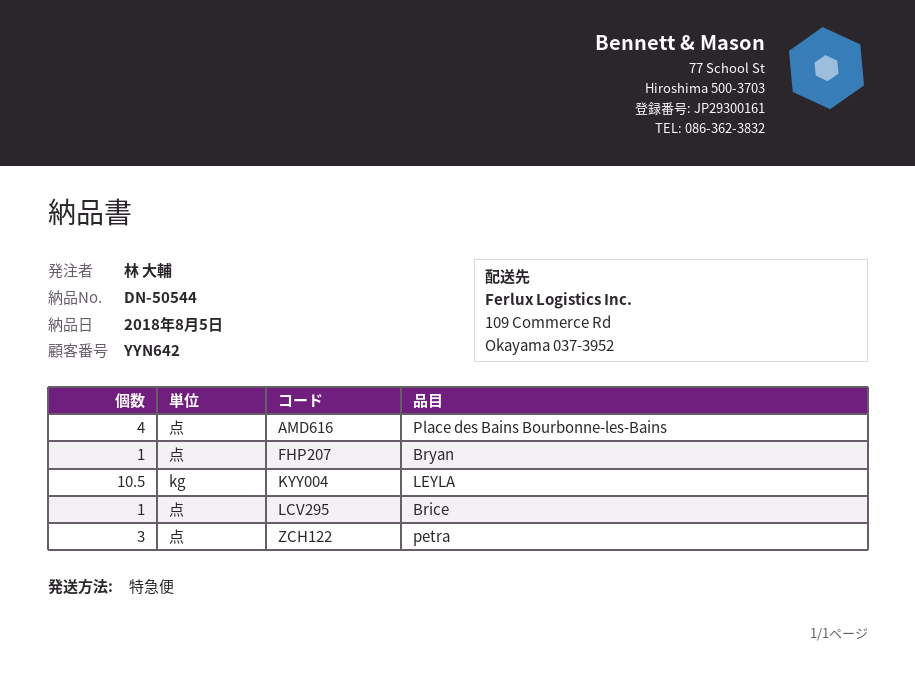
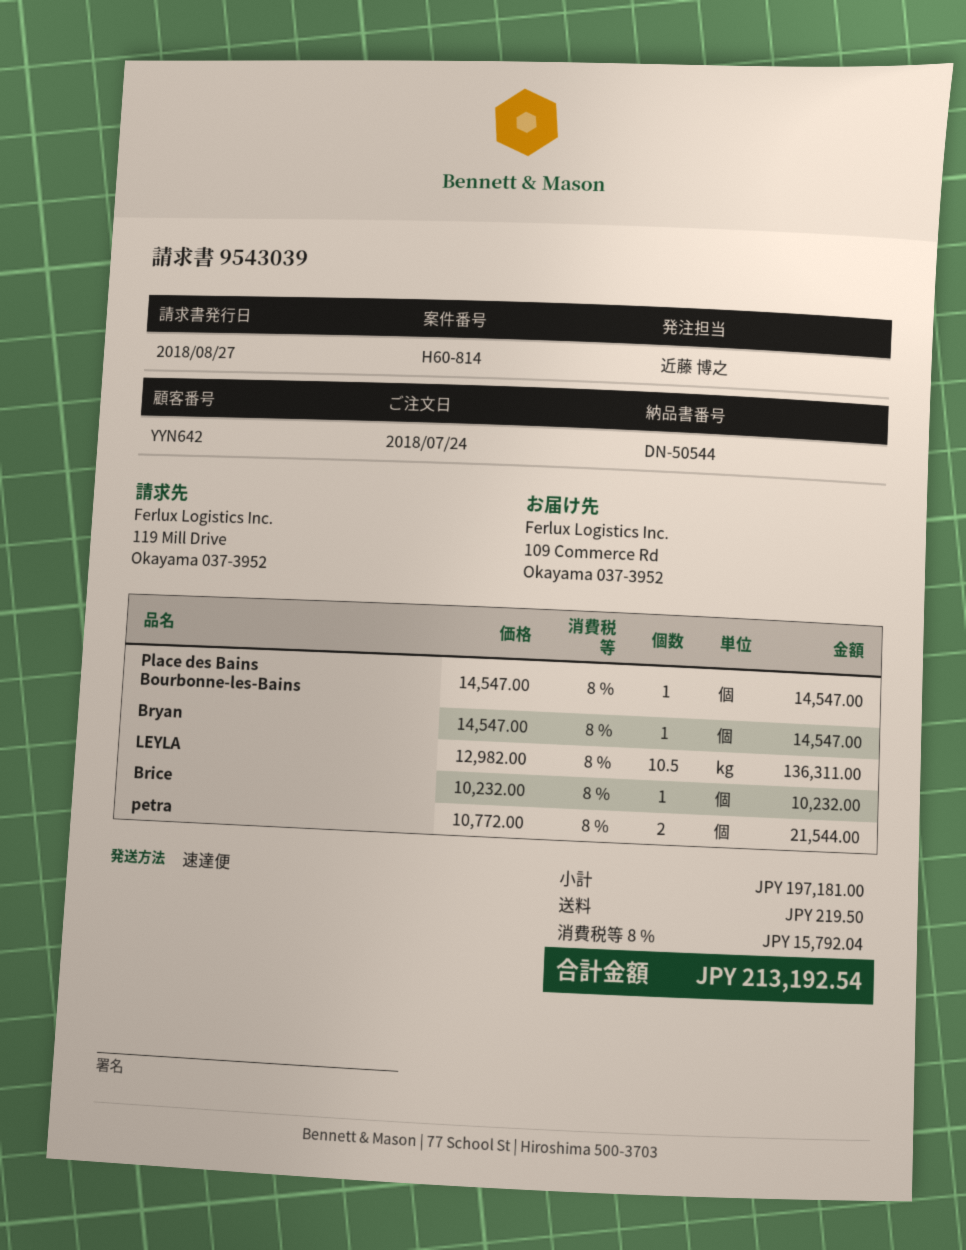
ordered by: 林 大輔 -> 近藤 博之
Place des Bains Bourbonne-les-Bains: 4 -> 1
petra: 3 -> 2

